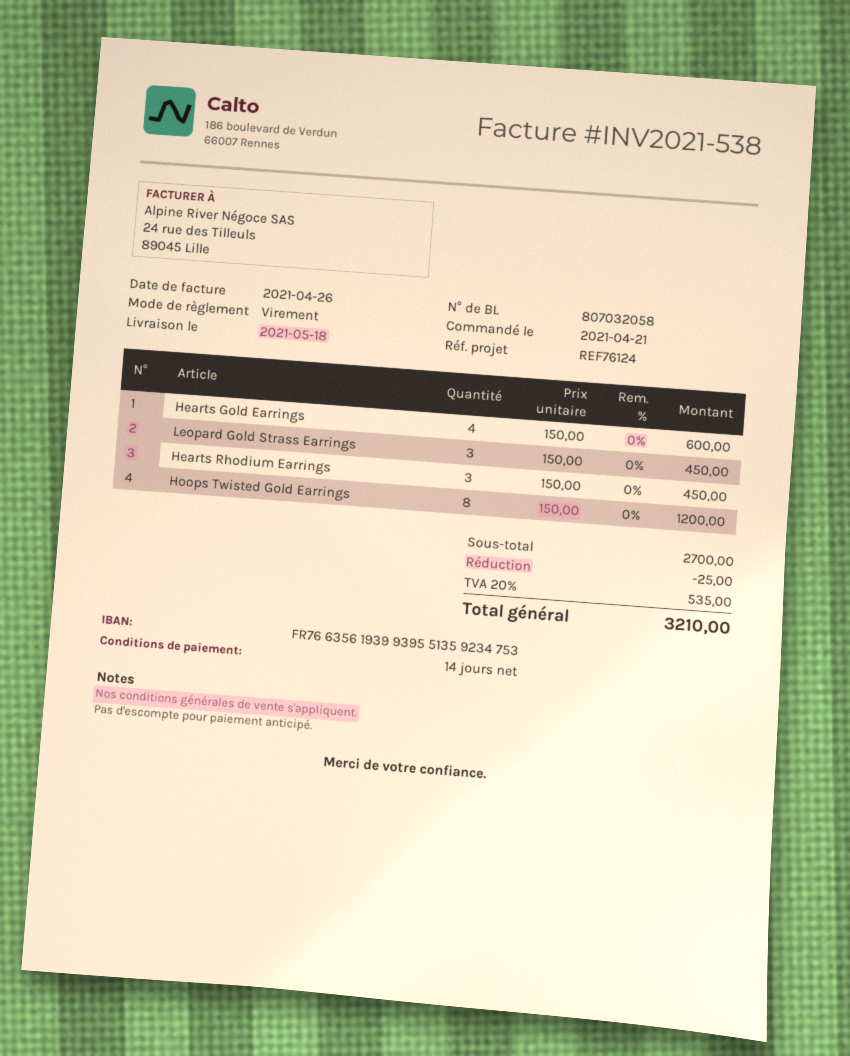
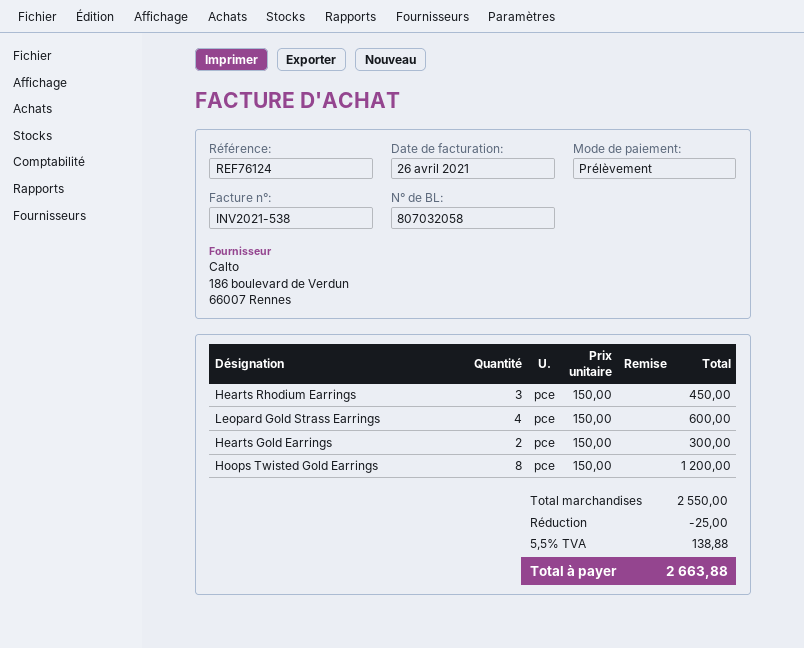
payment method: bank transfer -> direct debit
Hearts Gold Earrings: 4 x 150.00 = 600.00 -> 2 x 150.00 = 300.00
Leopard Gold Strass Earrings: 3 x 150.00 = 450.00 -> 4 x 150.00 = 600.00
subtotal: 2700.00 -> 2550.00
tax: 20% = 535.00 -> 5.5% = 138.88
total: 3210.00 -> 2663.88

